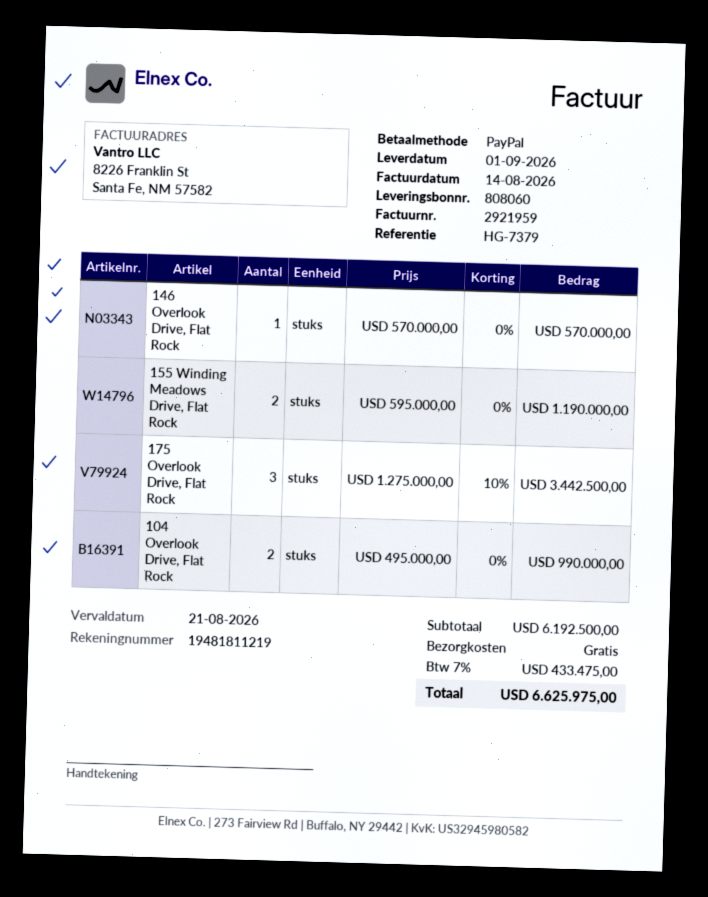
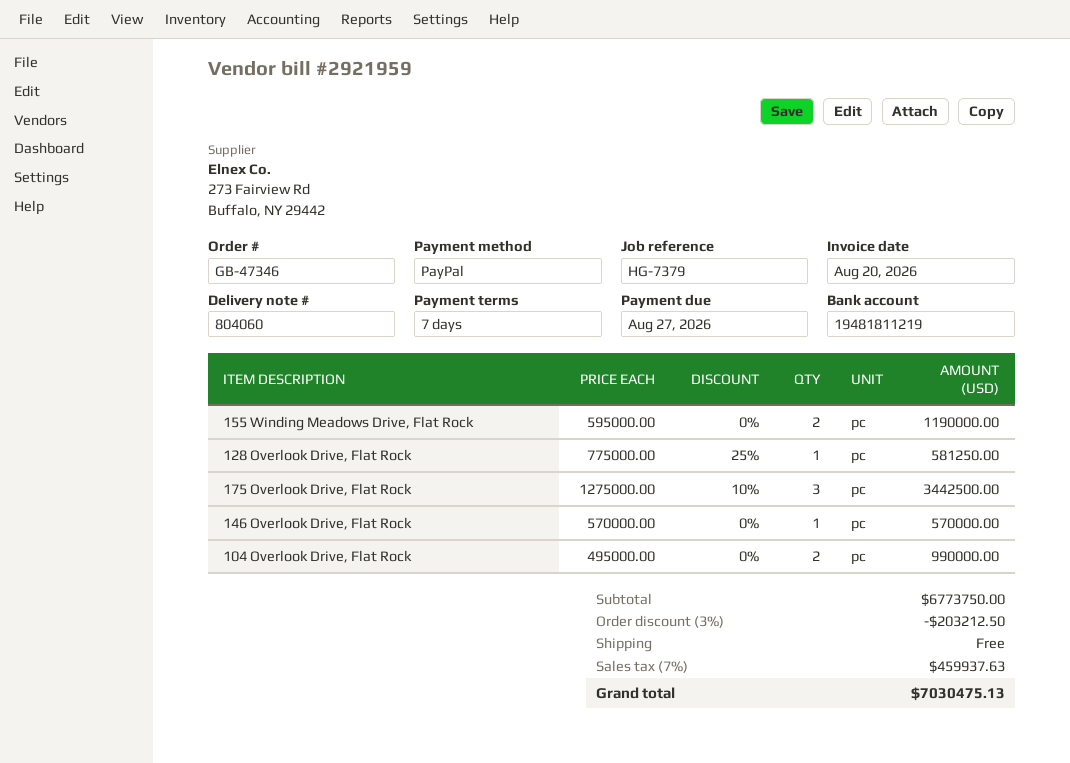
delivery note number: 808060 -> 804060
invoice date: 2026-08-14 -> 2026-08-20
due date: 2026-08-21 -> 2026-08-27
128 Overlook Drive, Flat Rock: none -> 1 x 775000.00 - 25% = 581250.00
subtotal: 6192500.00 -> 6773750.00
discount: none -> 3% = 203212.50
tax: 7% = 433475.00 -> 7% = 459937.63
total: 6625975.00 -> 7030475.13

